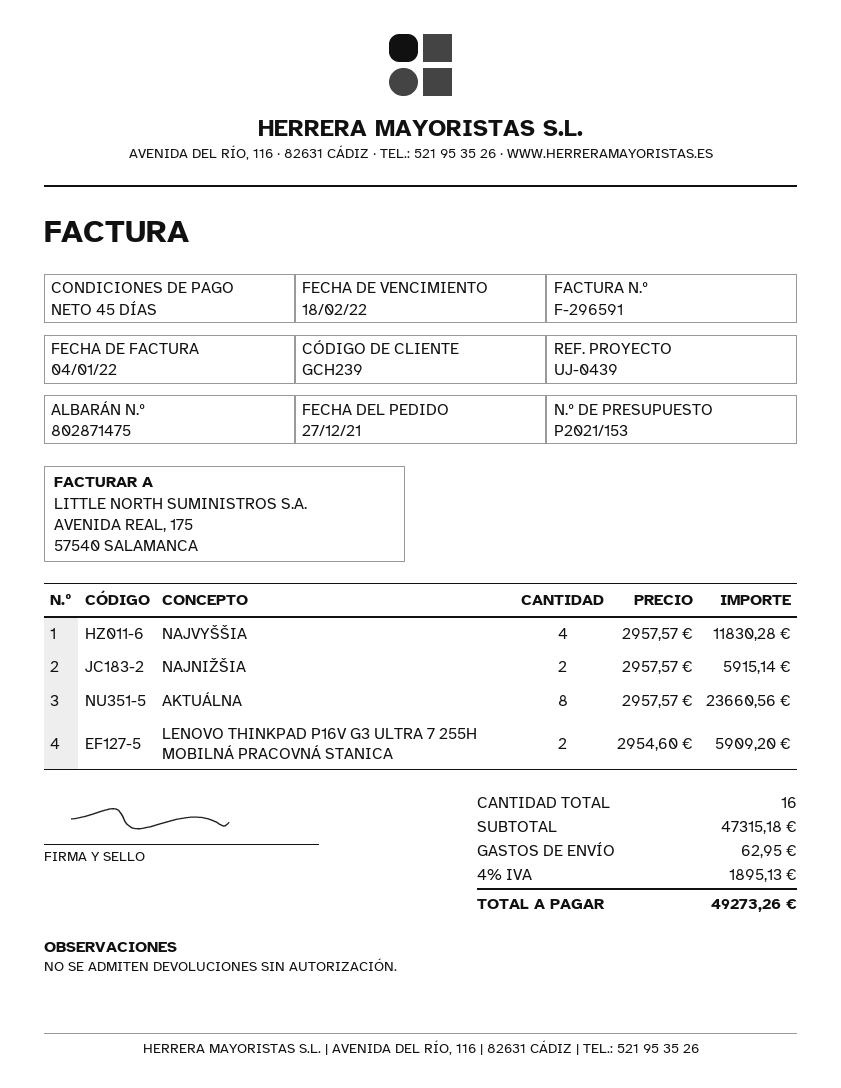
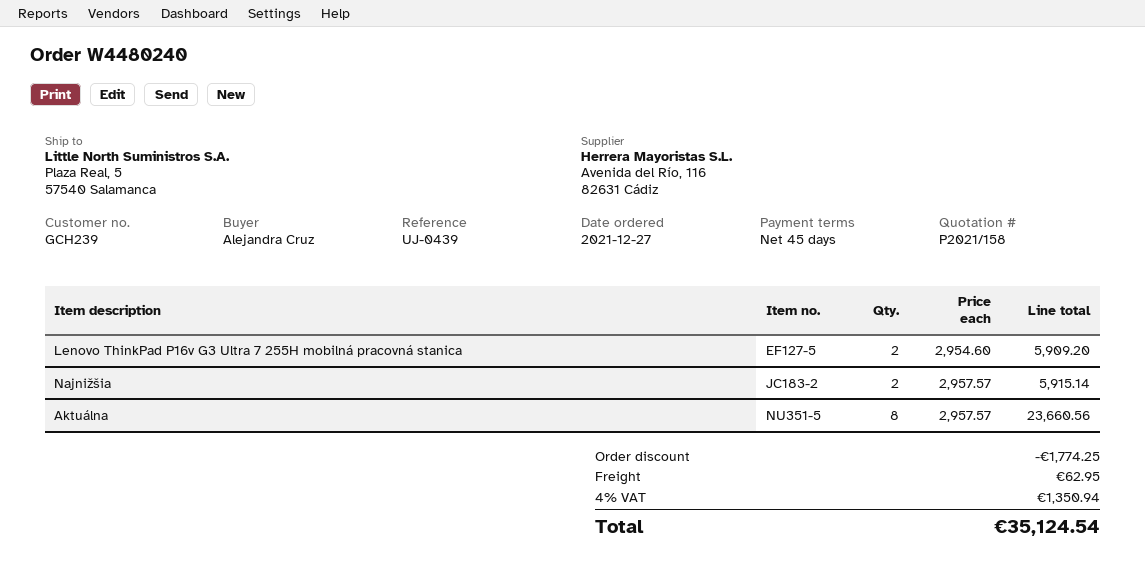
quote number: P2021/153 -> P2021/158
NAJVYŠŠIA: 4 x 2957.57 = 11830.28 -> none
discount: none -> 1774.25
tax: 4% = 1895.13 -> 4% = 1350.94
total: 49273.26 -> 35124.54

